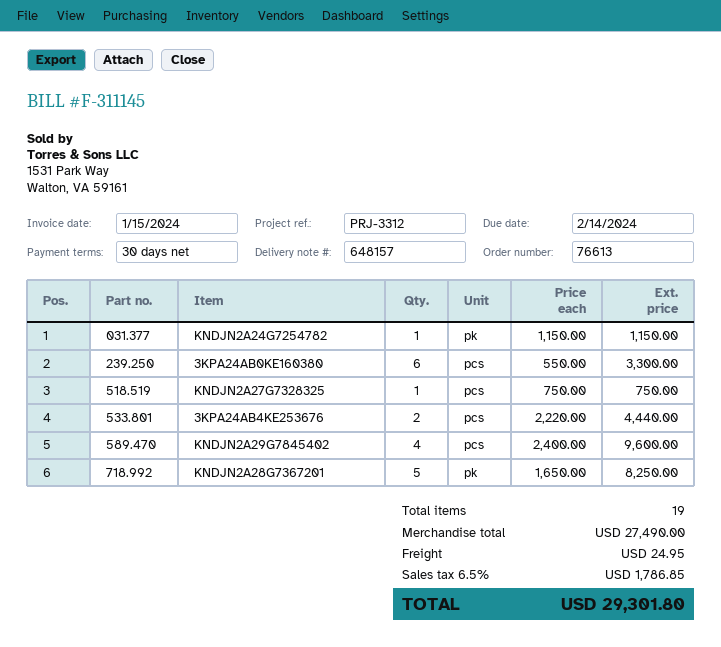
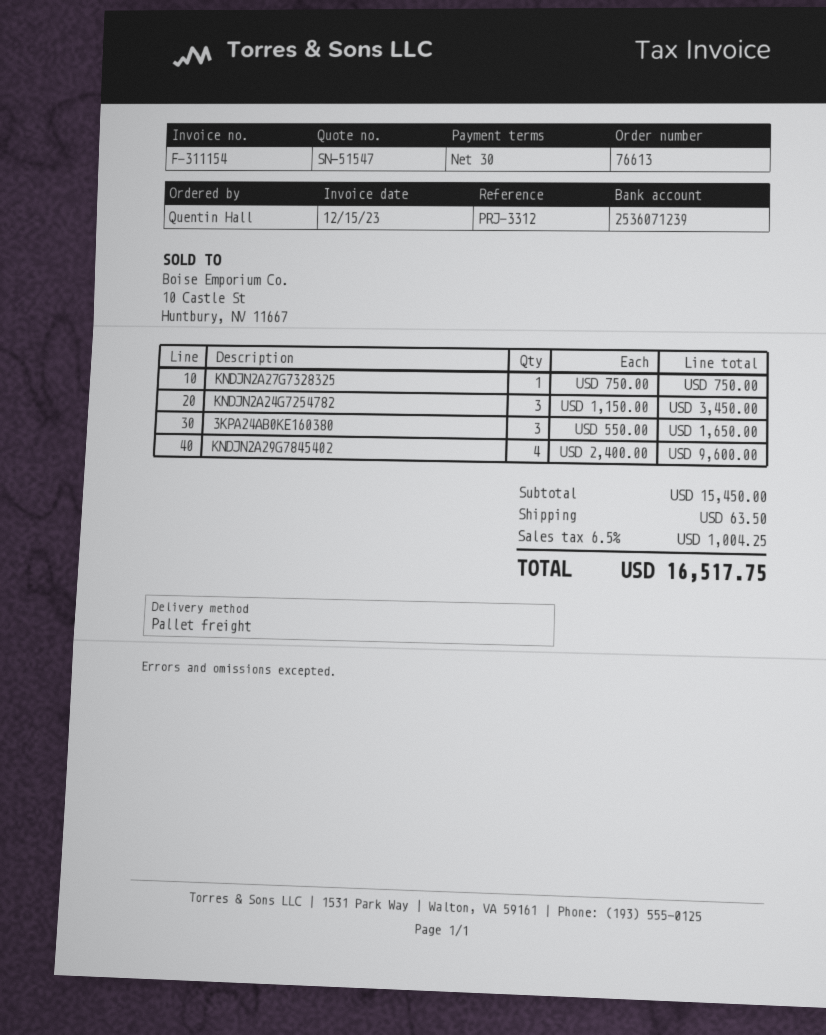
invoice number: F-311145 -> F-311154
invoice date: 2024-01-15 -> 2023-12-15
KNDJN2A24G7254782: 1 x 1150.00 = 1150.00 -> 3 x 1150.00 = 3450.00
3KPA24AB0KE160380: 6 x 550.00 = 3300.00 -> 3 x 550.00 = 1650.00
3KPA24AB4KE253676: 2 x 2220.00 = 4440.00 -> none
KNDJN2A28G7367201: 5 x 1650.00 = 8250.00 -> none
subtotal: 27490.00 -> 15450.00
shipping: 24.95 -> 63.50
tax: 6.5% = 1786.85 -> 6.5% = 1004.25
total: 29301.80 -> 16517.75

